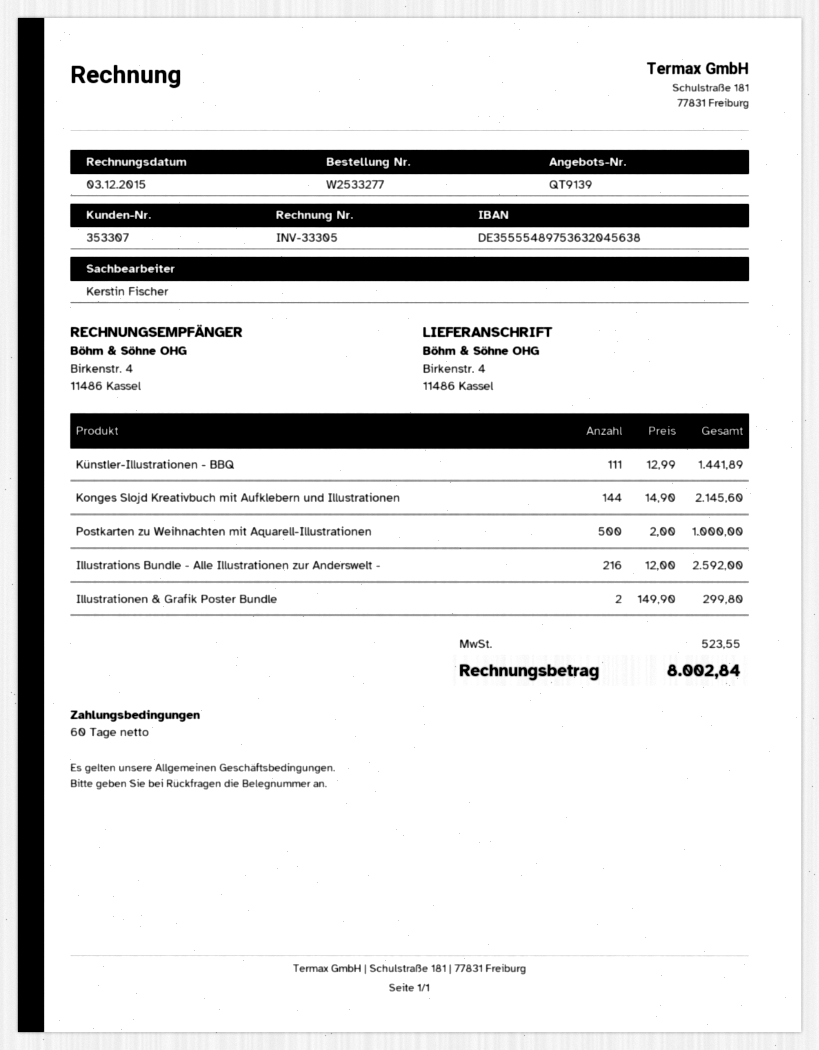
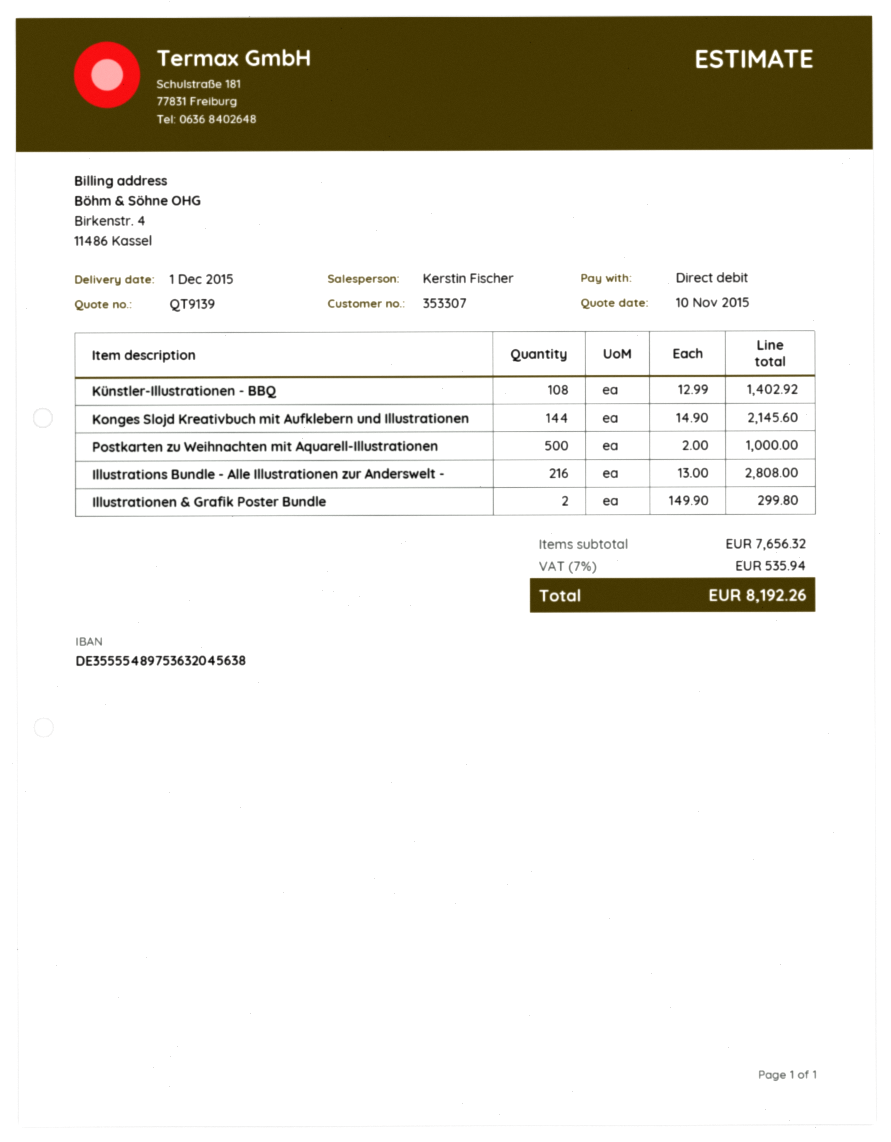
Künstler-Illustrationen - BBQ: 111 x 12.99 = 1441.89 -> 108 x 12.99 = 1402.92
Illustrations Bundle - Alle Illustrationen zur Anderswelt -: 216 x 12.00 = 2592.00 -> 216 x 13.00 = 2808.00
tax: 523.55 -> 535.94
total: 8002.84 -> 8192.26

